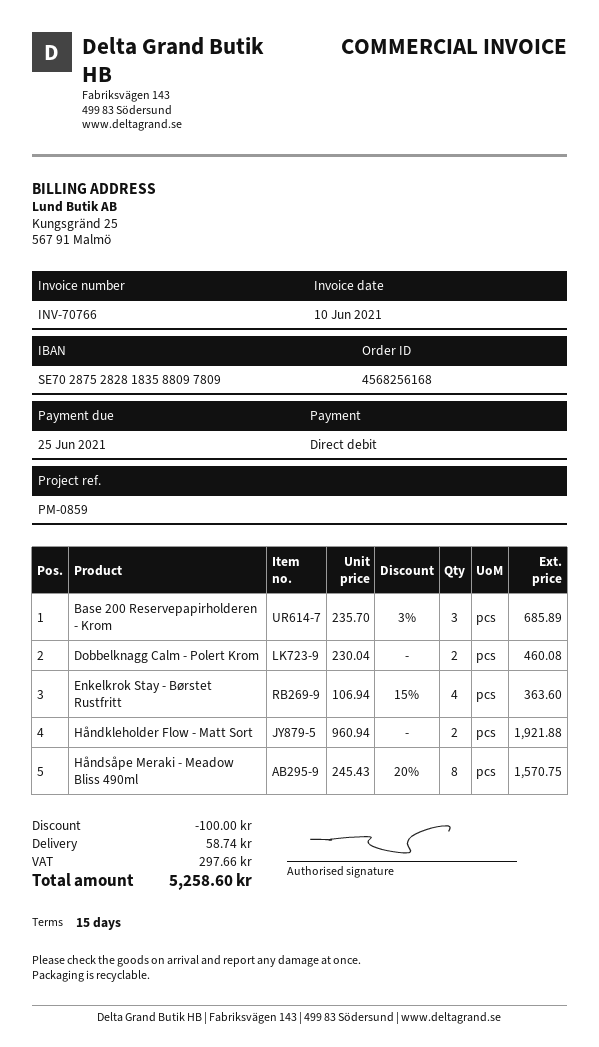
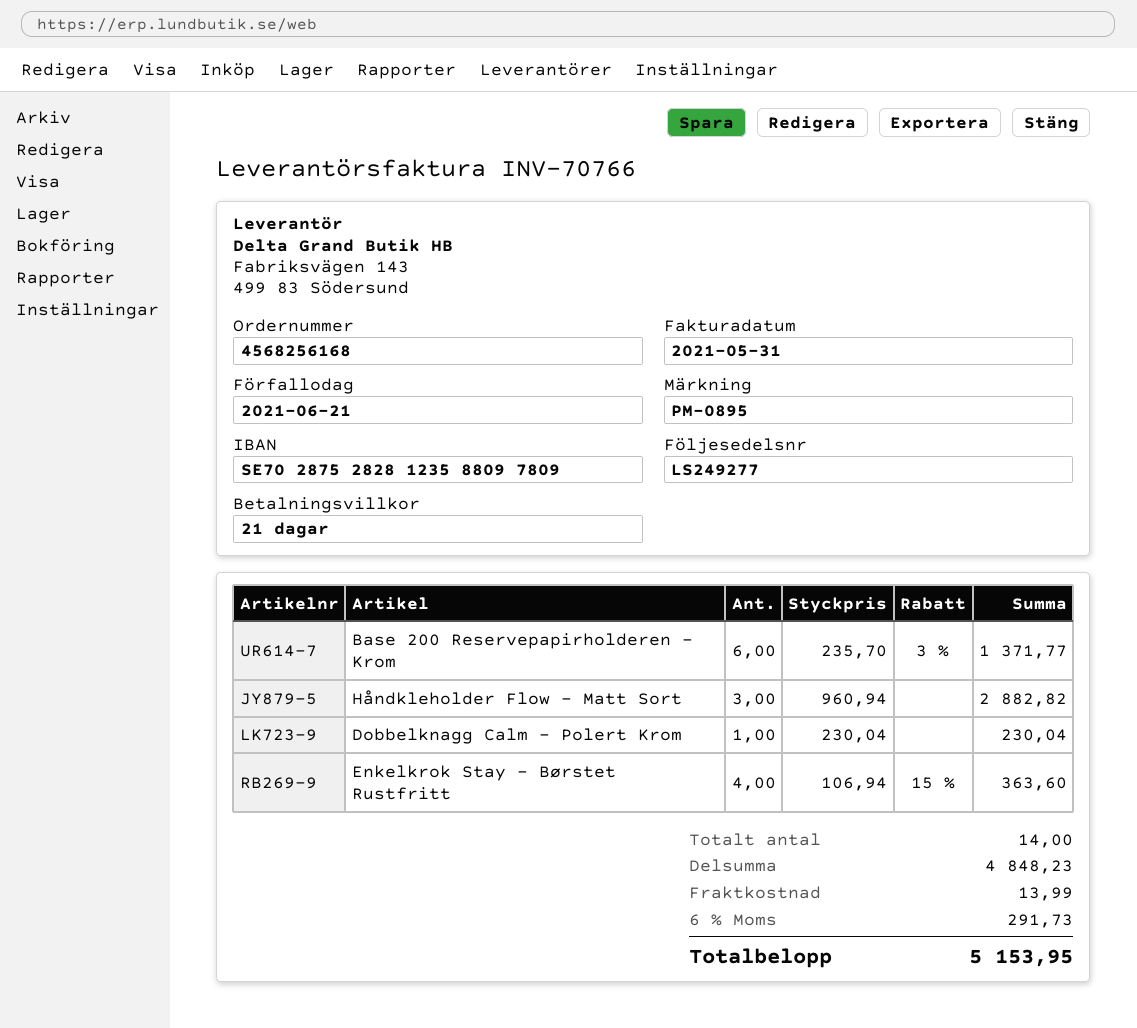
invoice date: 2021-06-10 -> 2021-05-31
payment terms: 15 days -> 21 days
due date: 2021-06-25 -> 2021-06-21
reference: PM-0859 -> PM-0895
bank account: SE7028752828183588097809 -> SE7028752828123588097809
Base 200 Reservepapirholderen - Krom: 3 x 235.70 - 3% = 685.89 -> 6 x 235.70 - 3% = 1371.77
Dobbelknagg Calm - Polert Krom: 2 x 230.04 = 460.08 -> 1 x 230.04 = 230.04
Håndkleholder Flow - Matt Sort: 2 x 960.94 = 1921.88 -> 3 x 960.94 = 2882.82
Håndsåpe Meraki - Meadow Bliss 490ml: 8 x 245.43 - 20% = 1570.75 -> none
discount: 100.00 -> none
shipping: 58.74 -> 13.99
tax: 297.66 -> 291.73
total: 5258.60 -> 5153.95

